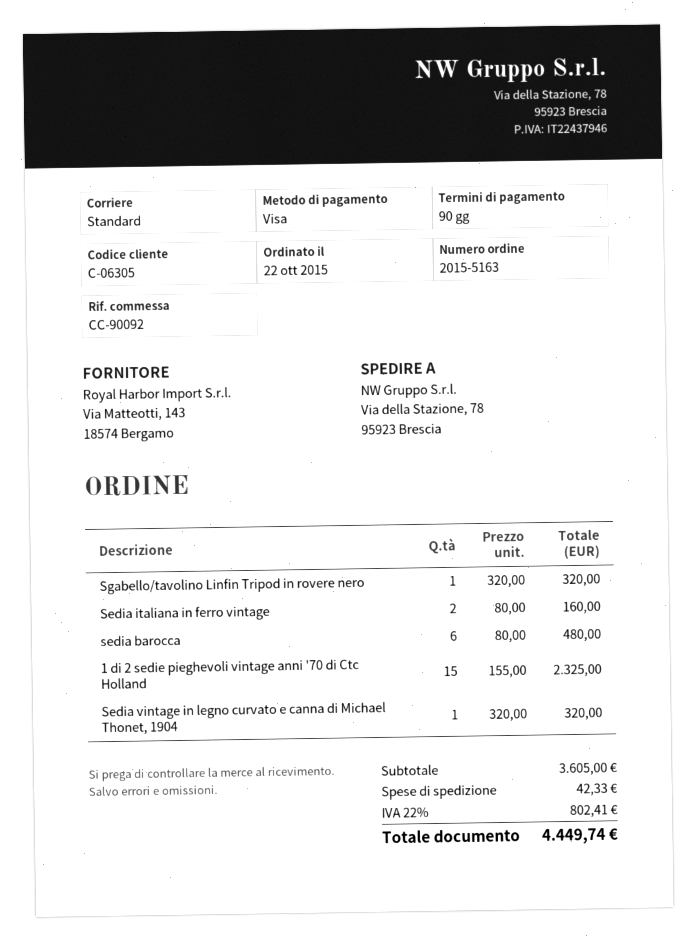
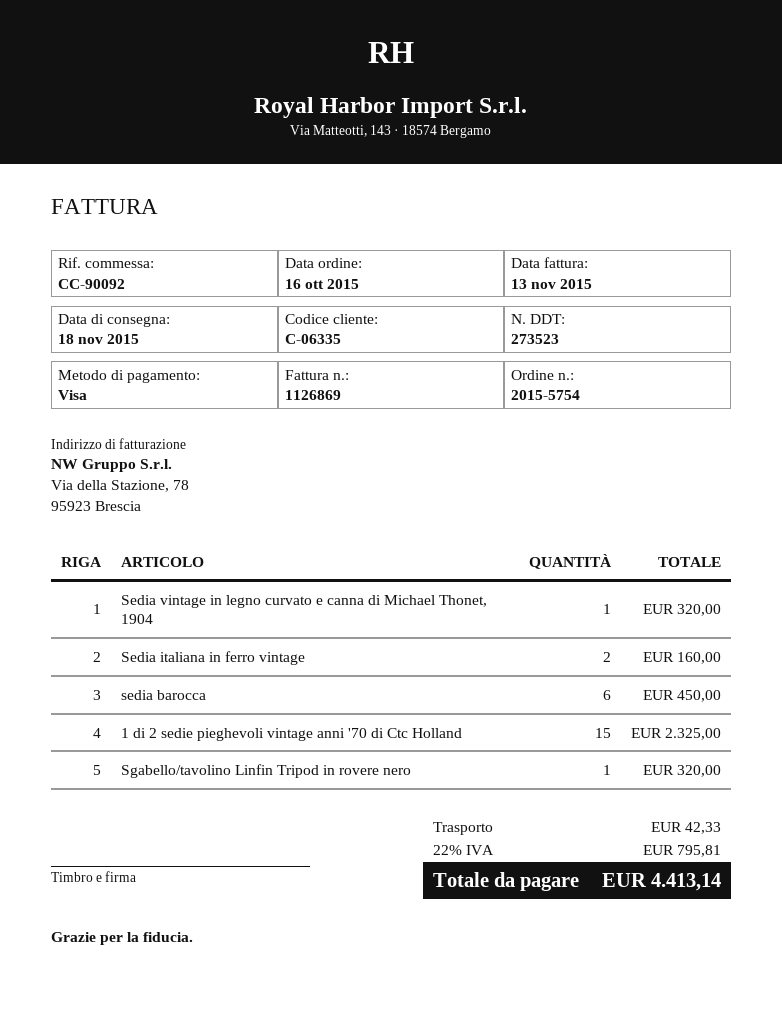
order number: 2015-5163 -> 2015-5754
order date: 2015-10-22 -> 2015-10-16
customer number: C-06305 -> C-06335
sedia barocca: 6 for 480.00 -> 6 for 450.00
tax: 22% = 802.41 -> 22% = 795.81
total: 4449.74 -> 4413.14

